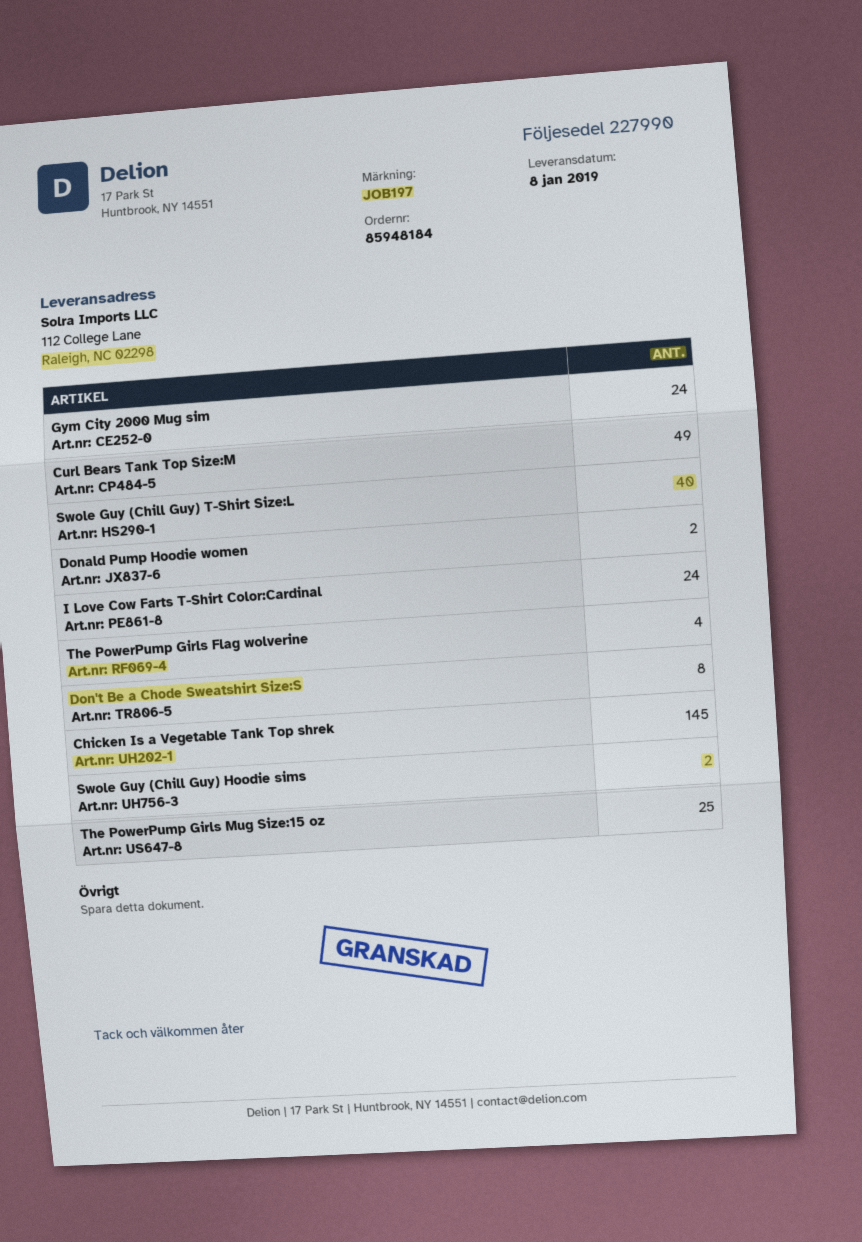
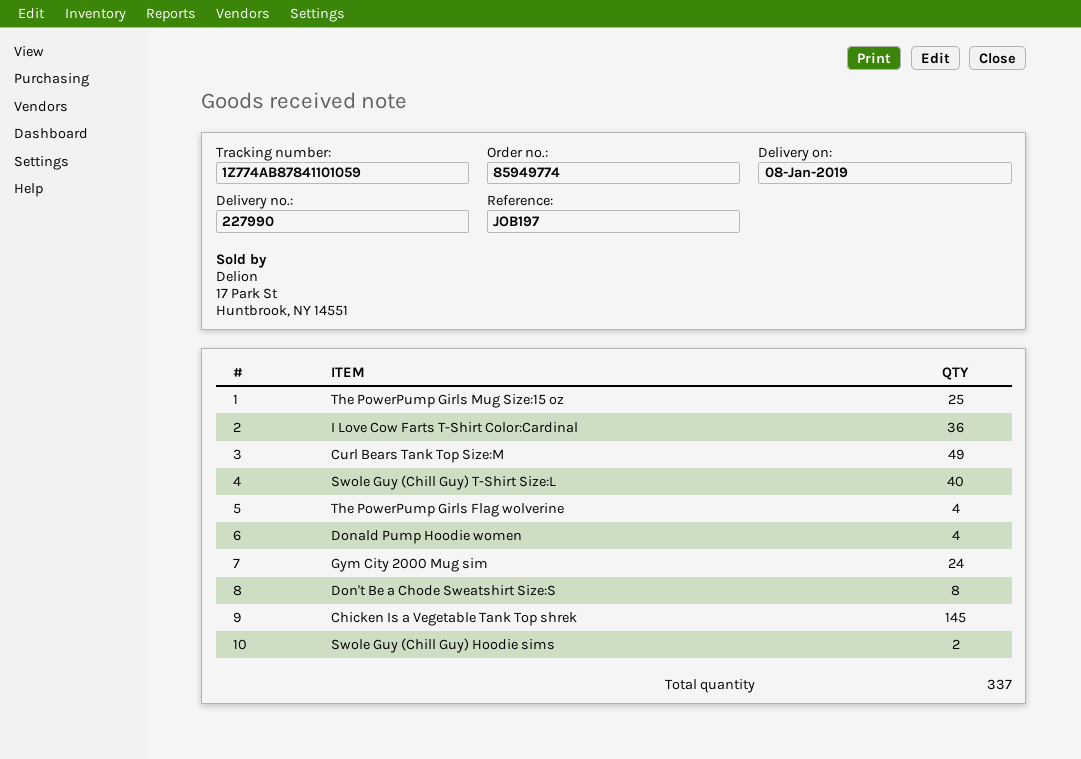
order number: 85948184 -> 85949774
Donald Pump Hoodie women: 2 -> 4
I Love Cow Farts T-Shirt Color:Cardinal: 24 -> 36

